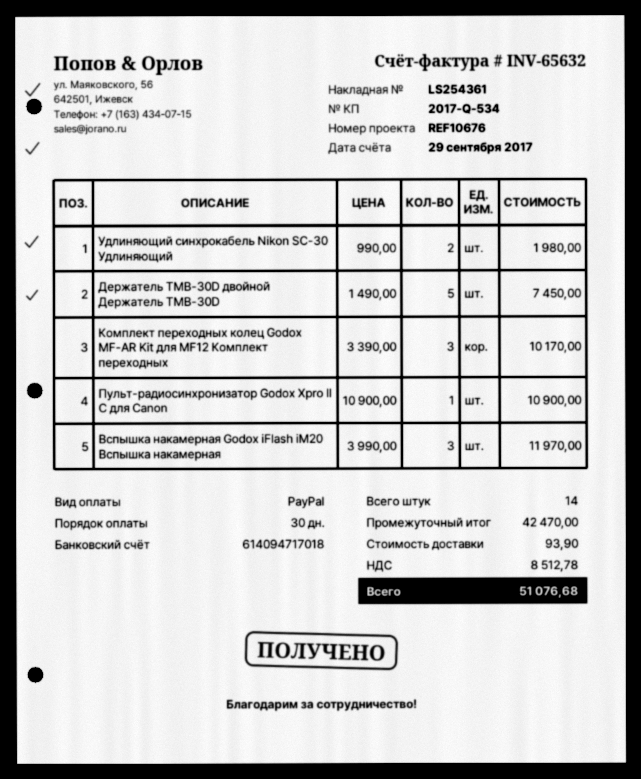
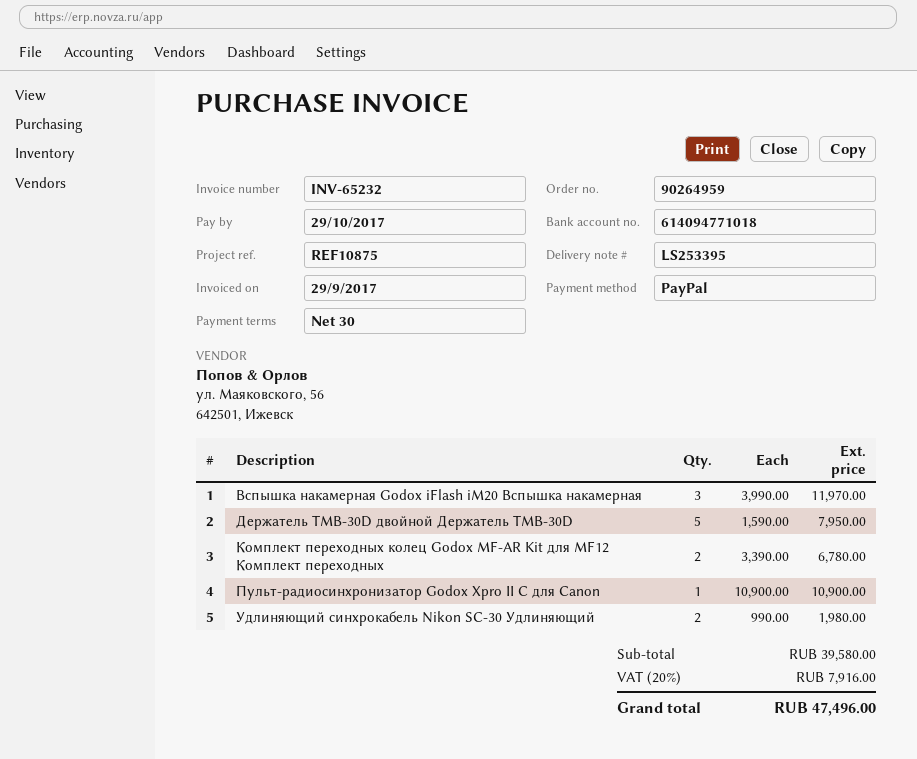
delivery note number: LS254361 -> LS253395
invoice number: INV-65632 -> INV-65232
reference: REF10676 -> REF10875
bank account: 614094717018 -> 614094771018
Держатель TMB-30D двойной Держатель TMB-30D: 5 x 1490.00 = 7450.00 -> 5 x 1590.00 = 7950.00
Комплект переходных колец Godox MF-AR Kit для MF12 Комплект переходных: 3 x 3390.00 = 10170.00 -> 2 x 3390.00 = 6780.00
subtotal: 42470.00 -> 39580.00
shipping: 93.90 -> none
tax: 8512.78 -> 7916.00
total: 51076.68 -> 47496.00

